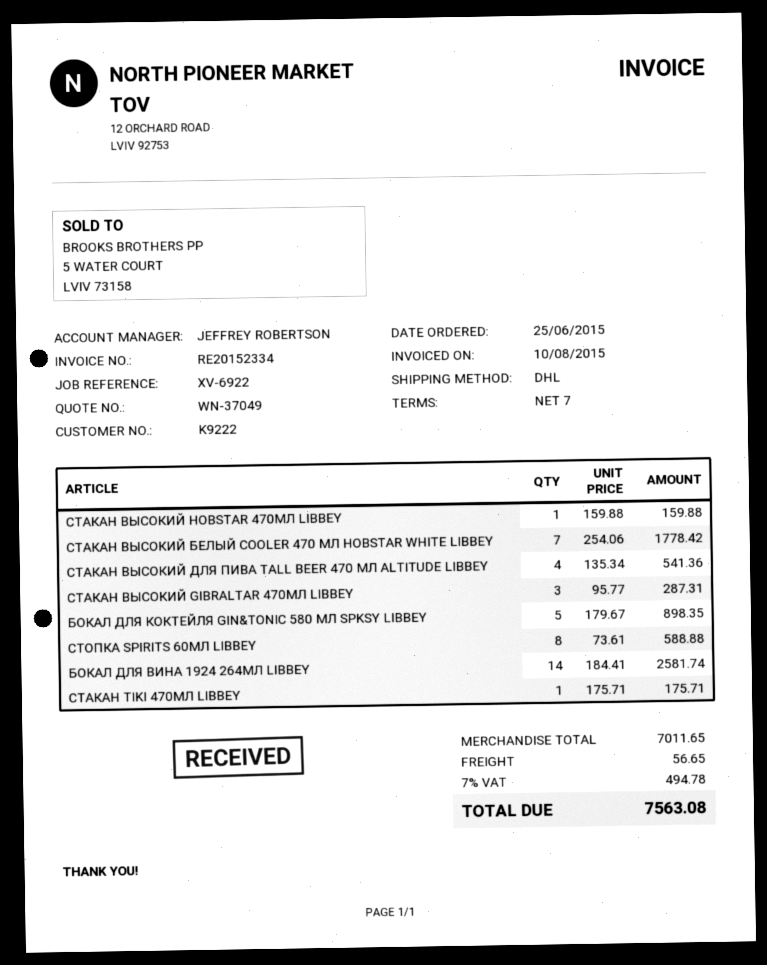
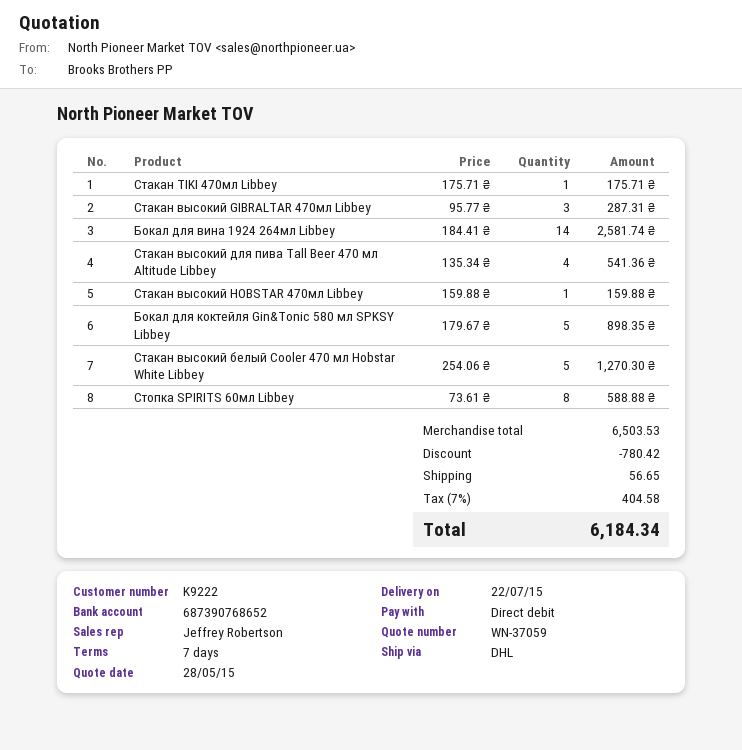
quote number: WN-37049 -> WN-37059
СТАКАН ВЫСОКИЙ БЕЛЫЙ COOLER 470 МЛ HOBSTAR WHITE LIBBEY: 7 x 254.06 = 1778.42 -> 5 x 254.06 = 1270.30
subtotal: 7011.65 -> 6503.53
discount: none -> 780.42
tax: 7% = 494.78 -> 7% = 404.58
total: 7563.08 -> 6184.34

